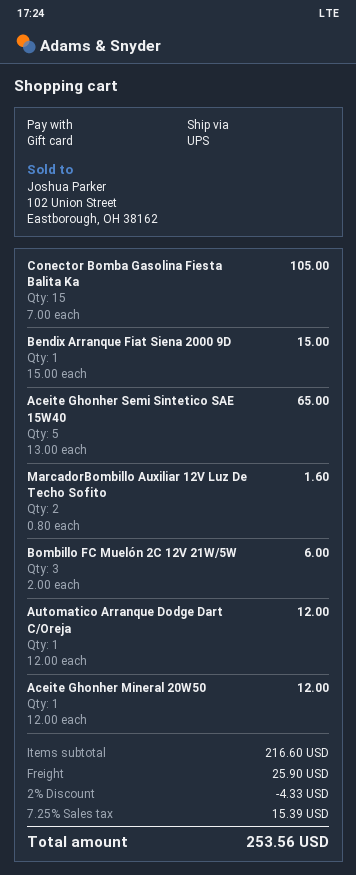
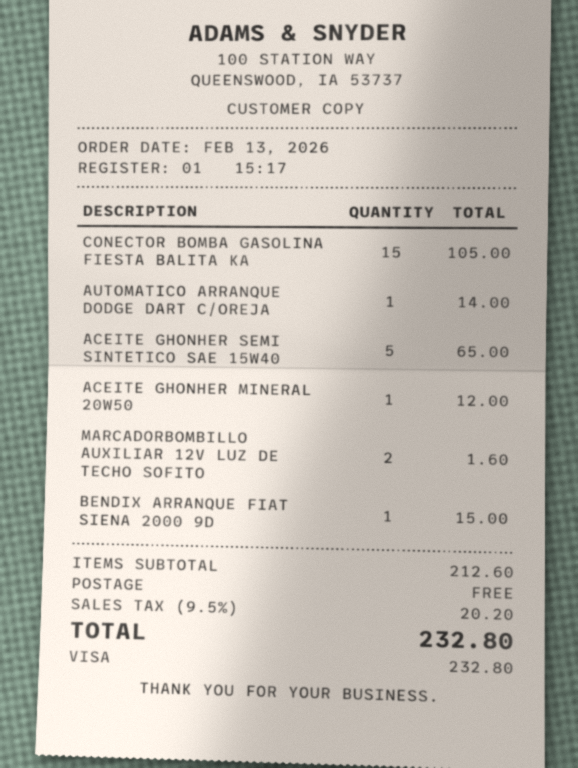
payment method: gift card -> Visa
Bombillo FC Muelón 2C 12V 21W/5W: 3 for 6.00 -> none
Automatico Arranque Dodge Dart C/Oreja: 1 for 12.00 -> 1 for 14.00
subtotal: 216.60 -> 212.60
discount: 2% = 4.33 -> none
shipping: 25.90 -> 0.00
tax: 7.25% = 15.39 -> 9.5% = 20.20
total: 253.56 -> 232.80

